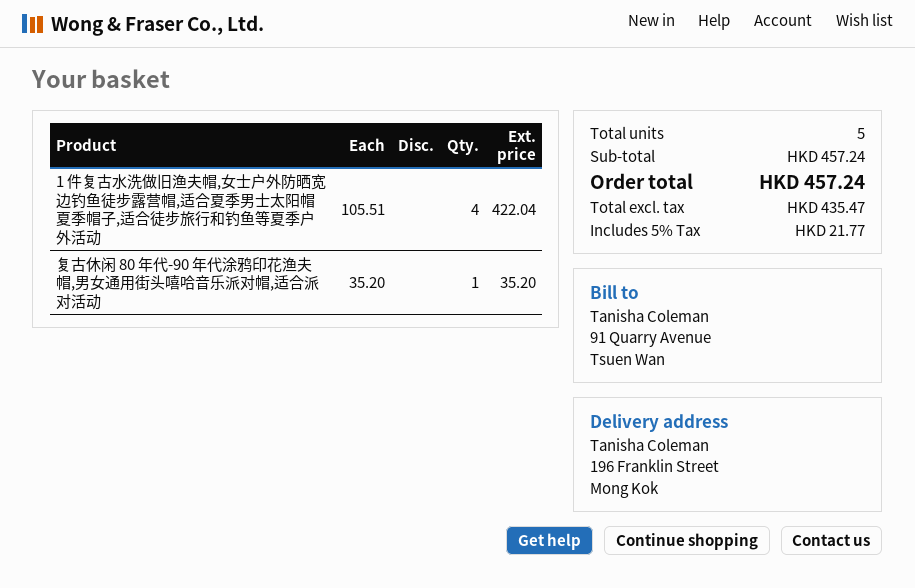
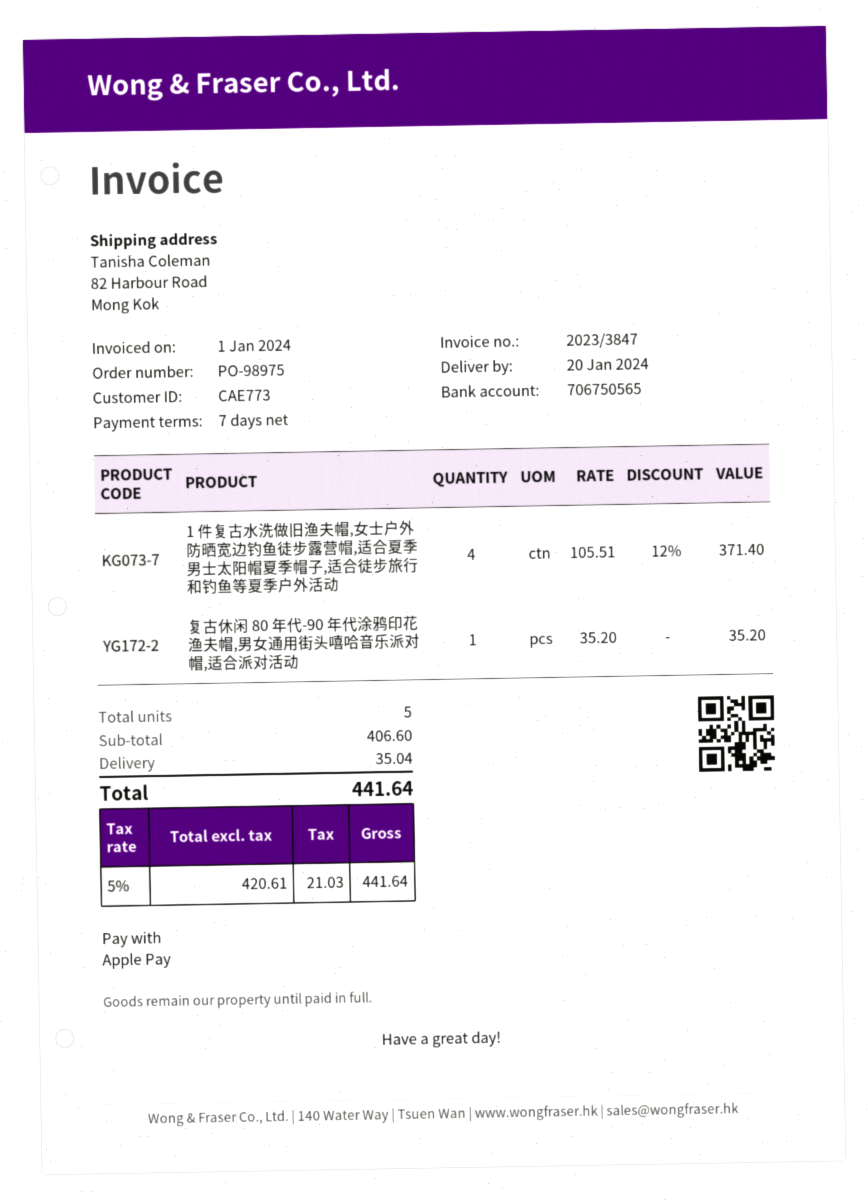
ship to: 196 Franklin Street, Mong Kok -> 82 Harbour Road, Mong Kok
1 件复古水洗做旧渔夫帽,女士户外防晒宽边钓鱼徒步露营帽,适合夏季男士太阳帽夏季帽子,适合徒步旅行和钓鱼等夏季户外活动: 4 x 105.51 = 422.04 -> 4 x 105.51 - 12% = 371.40
subtotal: 457.24 -> 406.60
shipping: none -> 35.04
net: 435.47 -> 420.61
tax: 5% = 21.77 -> 5% = 21.03
total: 457.24 -> 441.64

